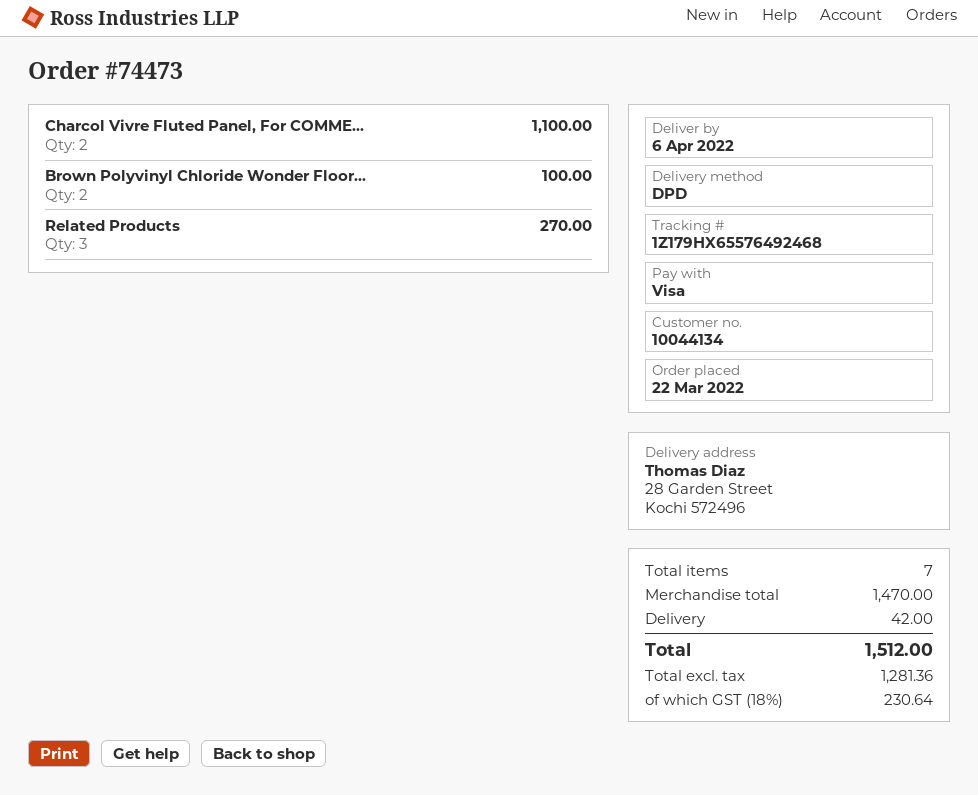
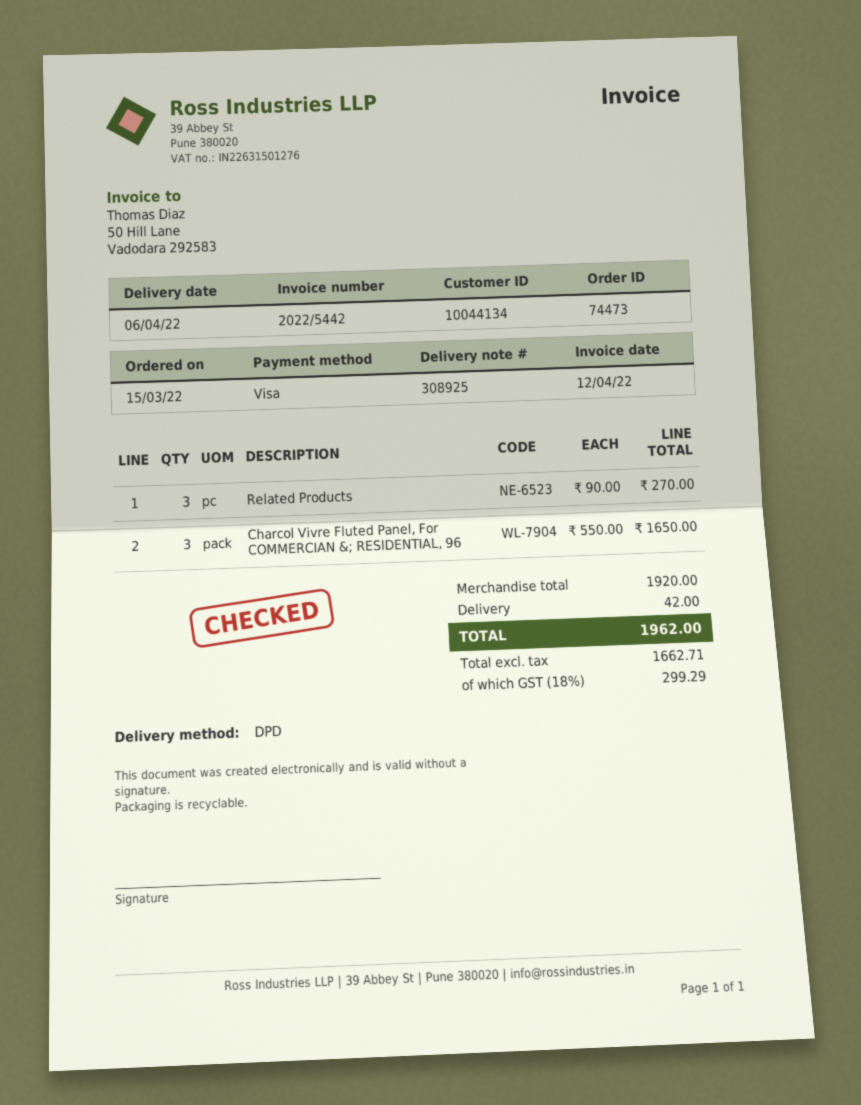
order date: 2022-03-22 -> 2022-03-15
Charcol Vivre Fluted Panel, For COMME...: 2 for 1100.00 -> 3 for 1650.00
Brown Polyvinyl Chloride Wonder Floor...: 2 for 100.00 -> none
subtotal: 1470.00 -> 1920.00
net: 1281.36 -> 1662.71
tax: 18% = 230.64 -> 18% = 299.29
total: 1512.00 -> 1962.00

